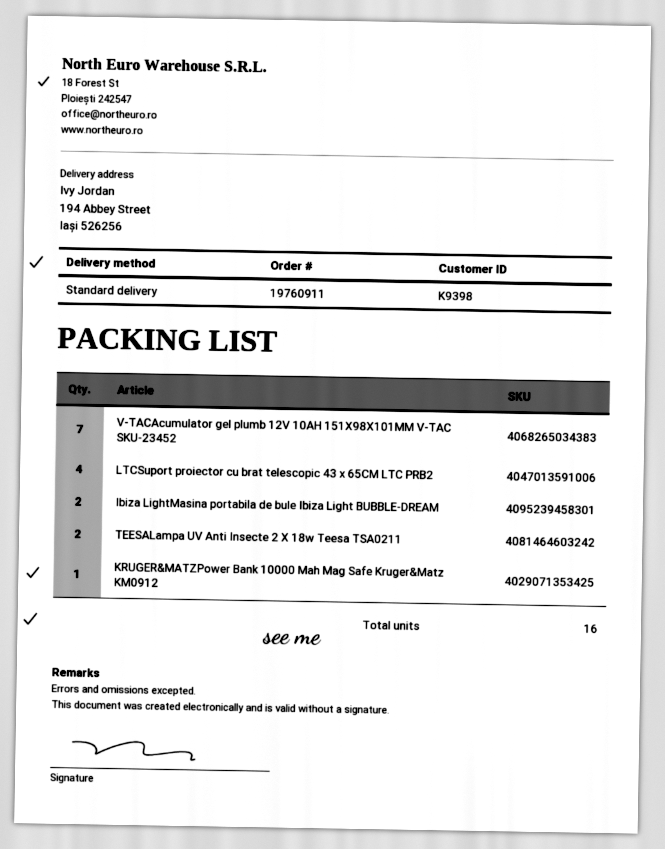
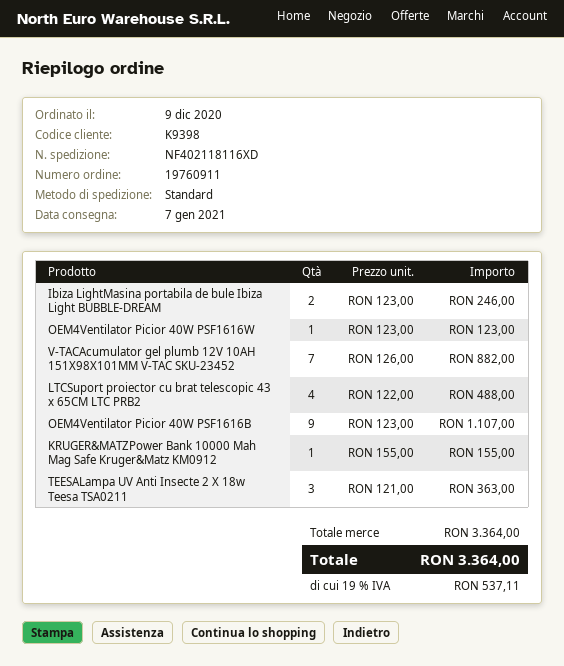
TEESALampa UV Anti Insecte 2 X 18w Teesa TSA0211: 2 -> 3
OEM4Ventilator Picior 40W PSF1616W: none -> 1
OEM4Ventilator Picior 40W PSF1616B: none -> 9

